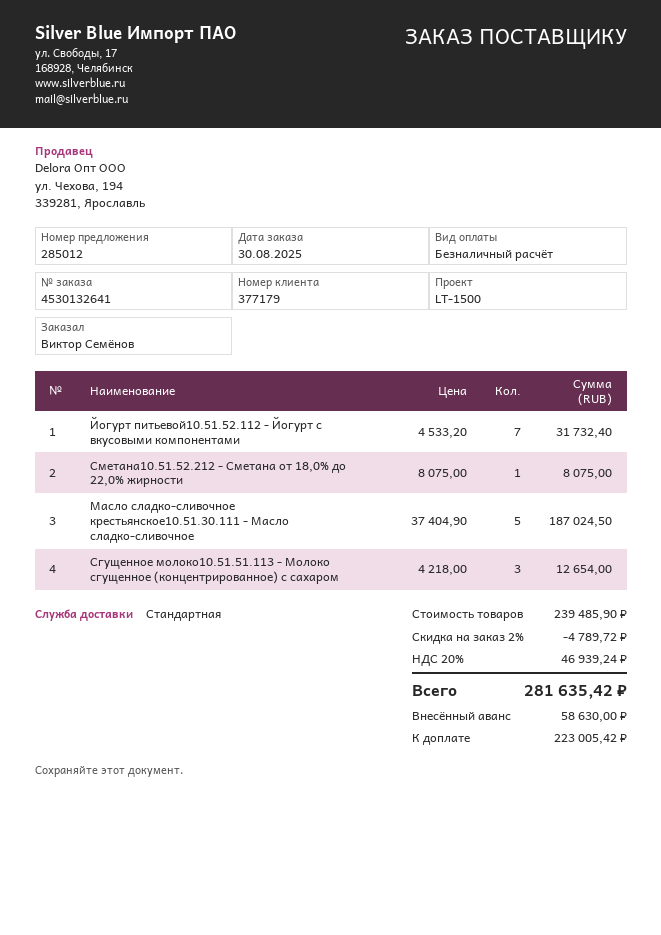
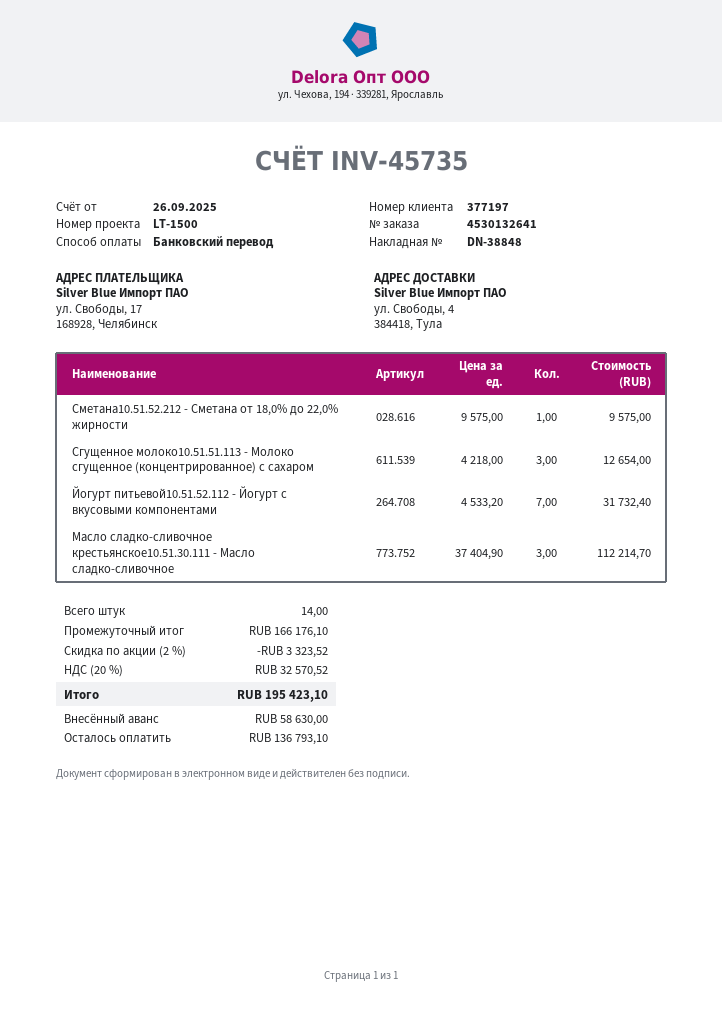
customer number: 377179 -> 377197
Сметана10.51.52.212 - Сметана от 18,0% до 22,0% жирности: 1 x 8075.00 = 8075.00 -> 1 x 9575.00 = 9575.00
Масло сладко-сливочное крестьянское10.51.30.111 - Масло сладко-сливочное: 5 x 37404.90 = 187024.50 -> 3 x 37404.90 = 112214.70
subtotal: 239485.90 -> 166176.10
discount: 2% = 4789.72 -> 2% = 3323.52
tax: 20% = 46939.24 -> 20% = 32570.52
total: 281635.42 -> 195423.10
balance: 223005.42 -> 136793.10

